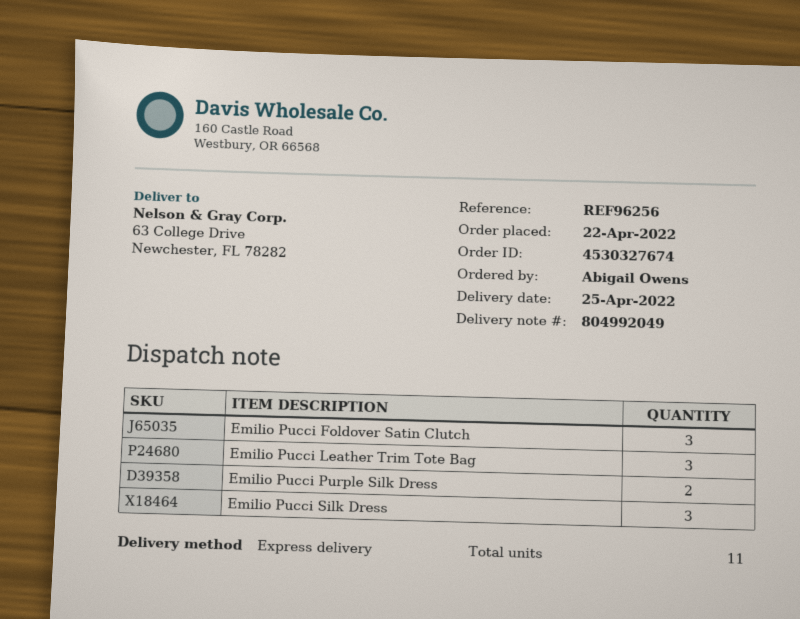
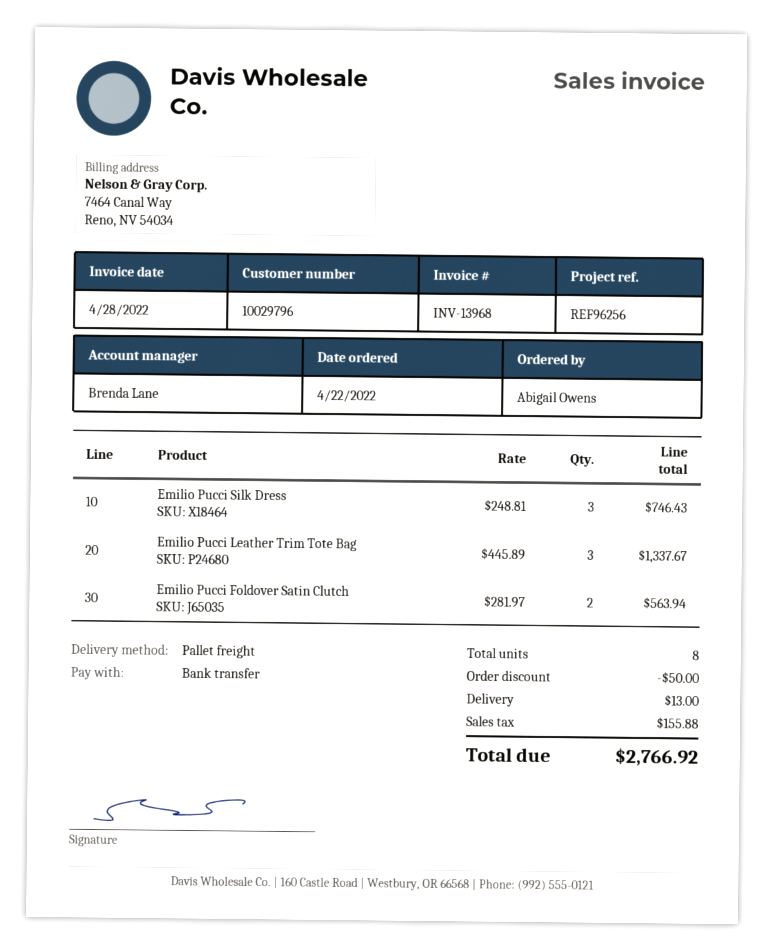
shipping method: express -> pallet freight
Emilio Pucci Foldover Satin Clutch: 3 -> 2
Emilio Pucci Purple Silk Dress: 2 -> none
total quantity: 11 -> 8

